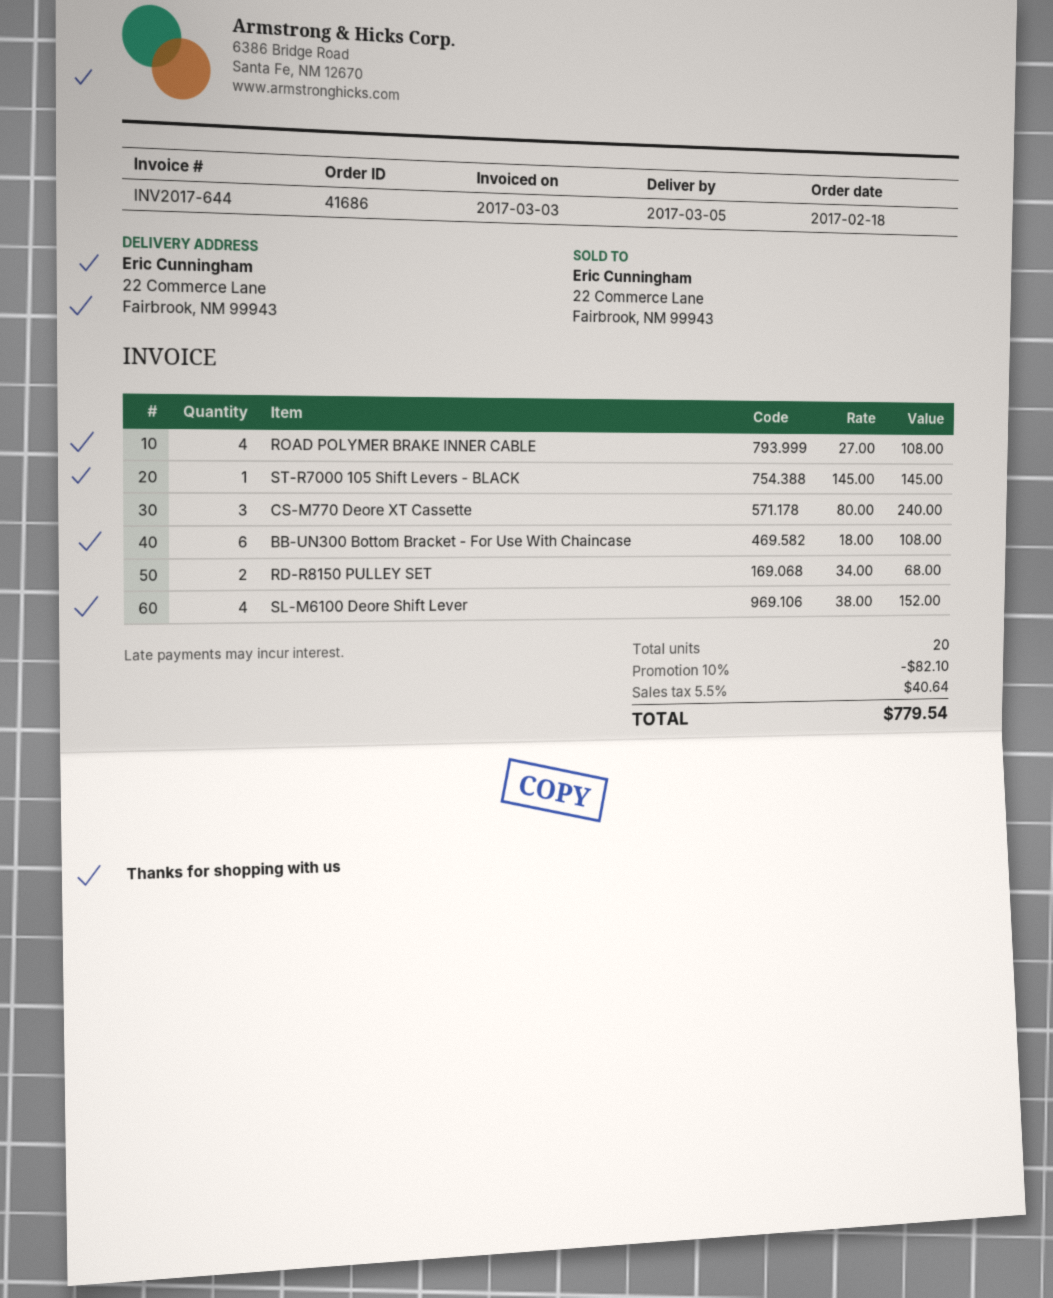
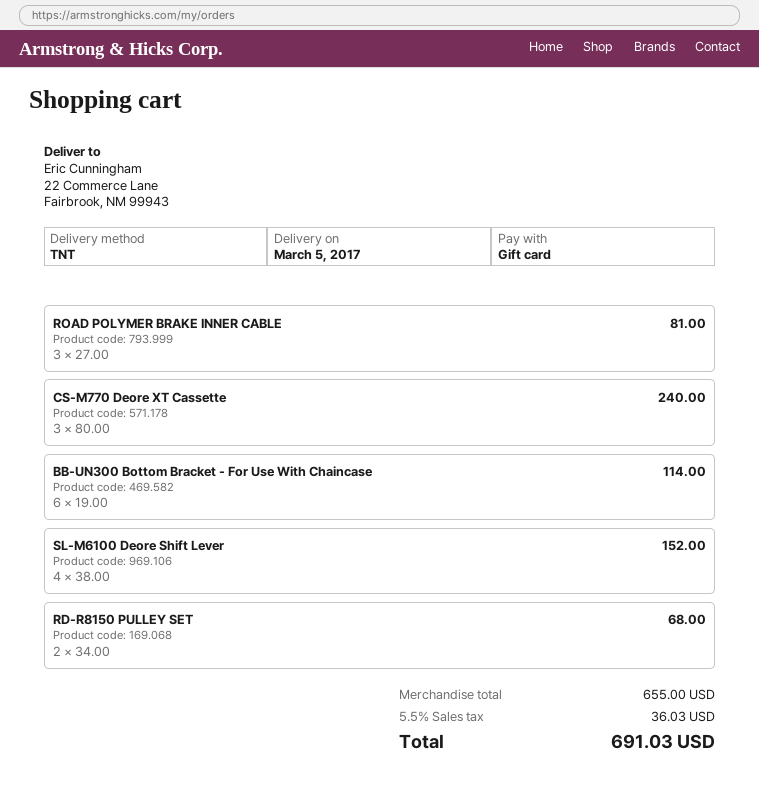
ROAD POLYMER BRAKE INNER CABLE: 4 x 27.00 = 108.00 -> 3 x 27.00 = 81.00
ST-R7000 105 Shift Levers - BLACK: 1 x 145.00 = 145.00 -> none
BB-UN300 Bottom Bracket - For Use With Chaincase: 6 x 18.00 = 108.00 -> 6 x 19.00 = 114.00
discount: 10% = 82.10 -> none
tax: 5.5% = 40.64 -> 5.5% = 36.03
total: 779.54 -> 691.03

